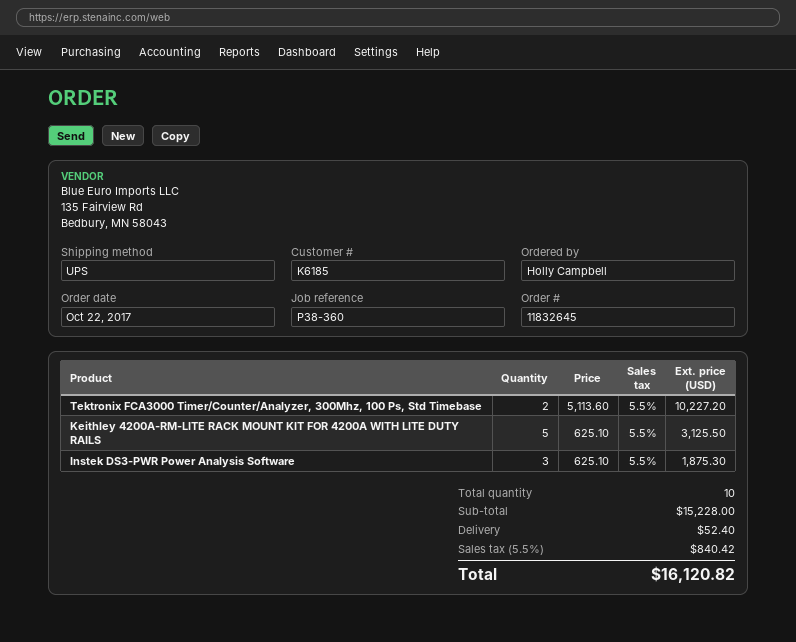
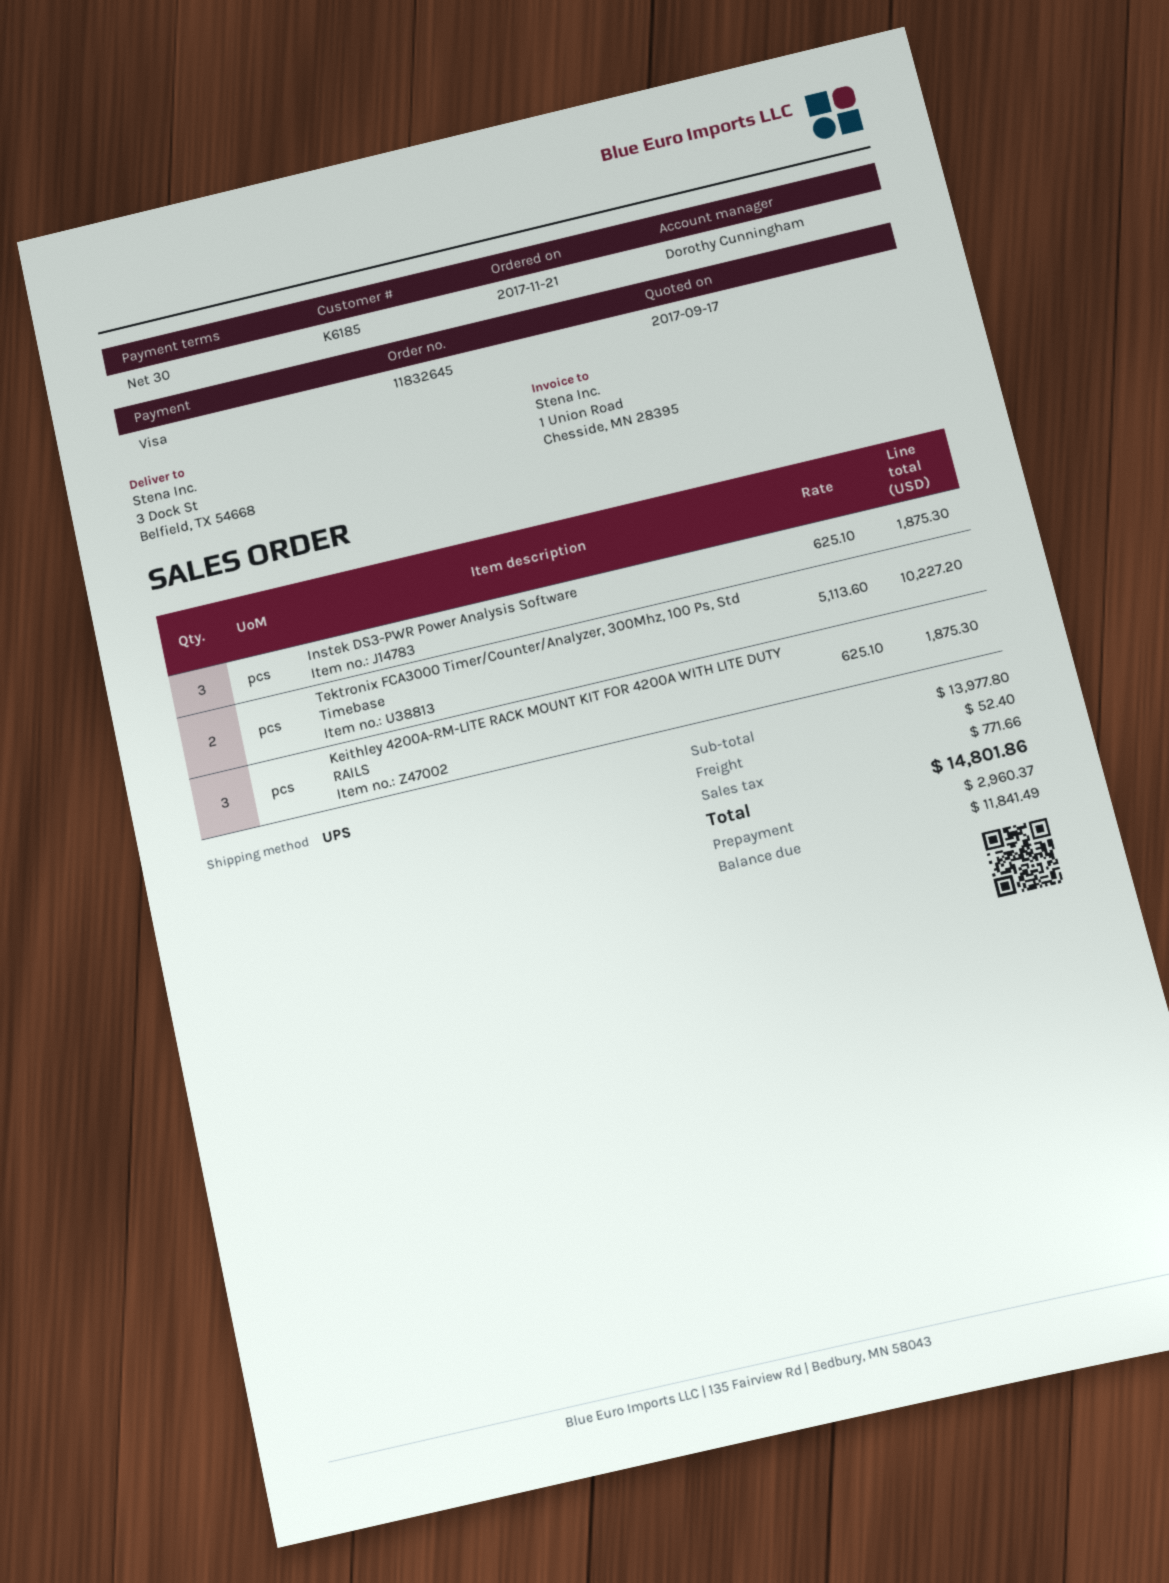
order date: 2017-10-22 -> 2017-11-21
Keithley 4200A-RM-LITE RACK MOUNT KIT FOR 4200A WITH LITE DUTY RAILS: 5 x 625.10 = 3125.50 -> 3 x 625.10 = 1875.30
subtotal: 15228.00 -> 13977.80
tax: 840.42 -> 771.66
total: 16120.82 -> 14801.86

